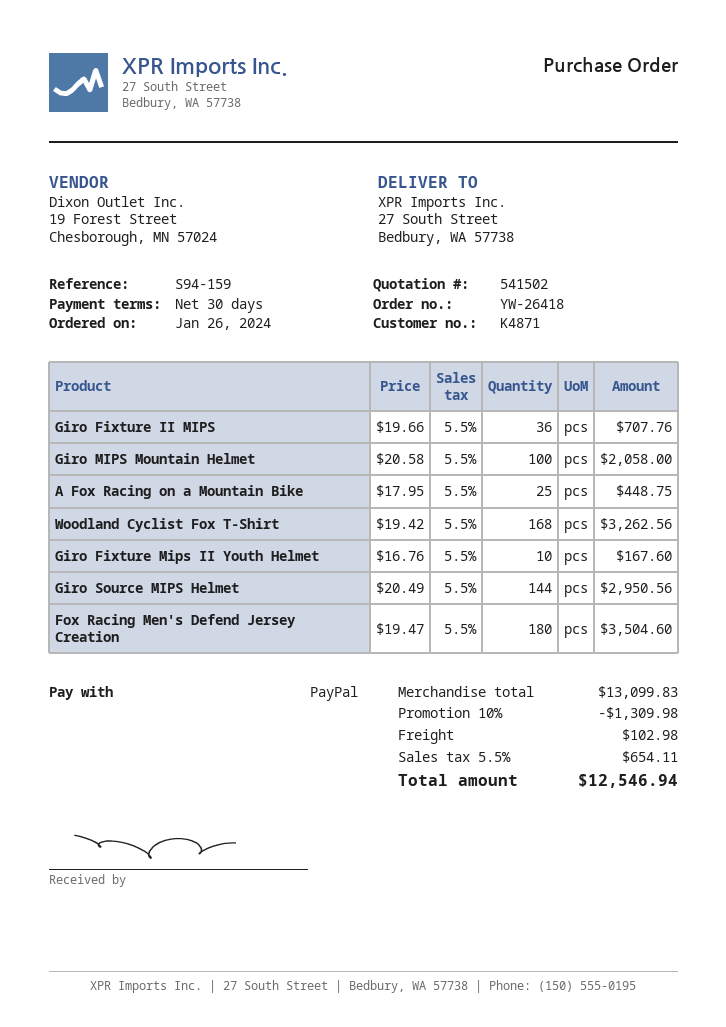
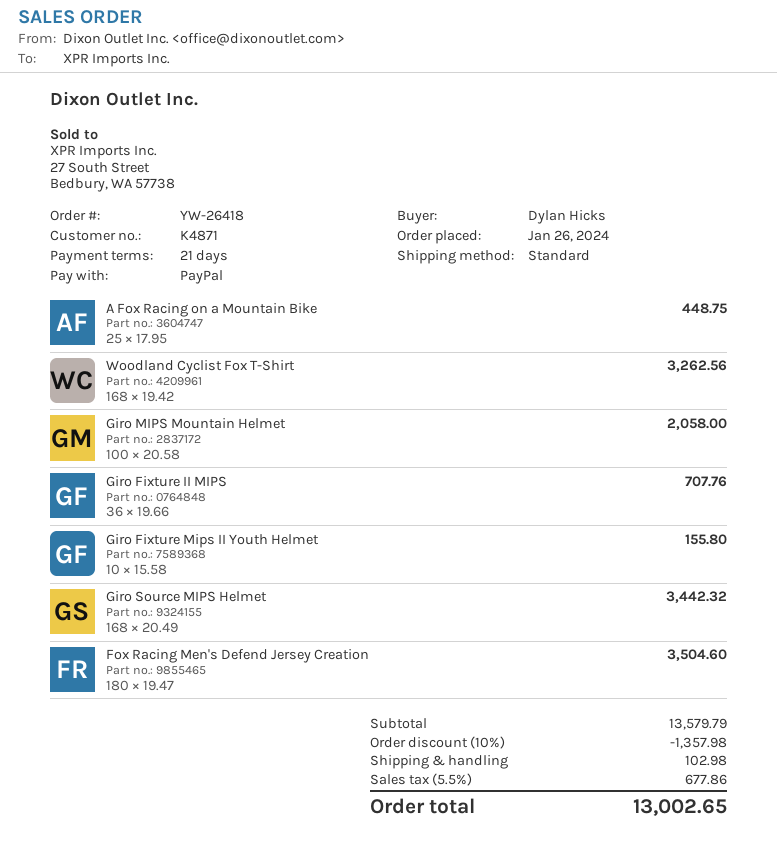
payment terms: 30 days -> 21 days
Giro Fixture Mips II Youth Helmet: 10 x 16.76 = 167.60 -> 10 x 15.58 = 155.80
Giro Source MIPS Helmet: 144 x 20.49 = 2950.56 -> 168 x 20.49 = 3442.32
subtotal: 13099.83 -> 13579.79
discount: 10% = 1309.98 -> 10% = 1357.98
tax: 5.5% = 654.11 -> 5.5% = 677.86
total: 12546.94 -> 13002.65

